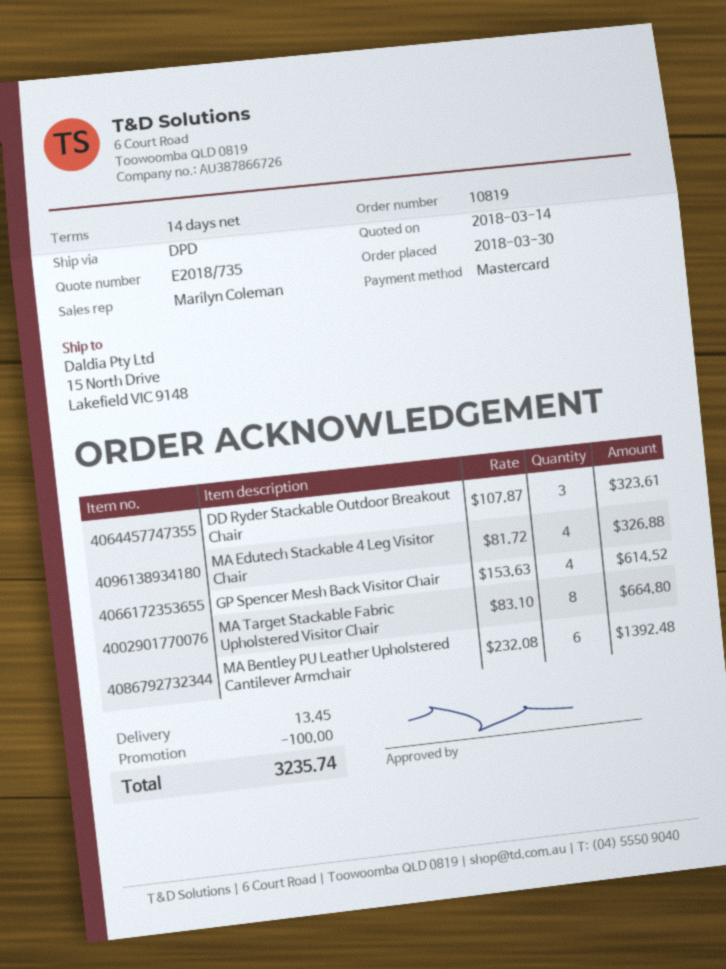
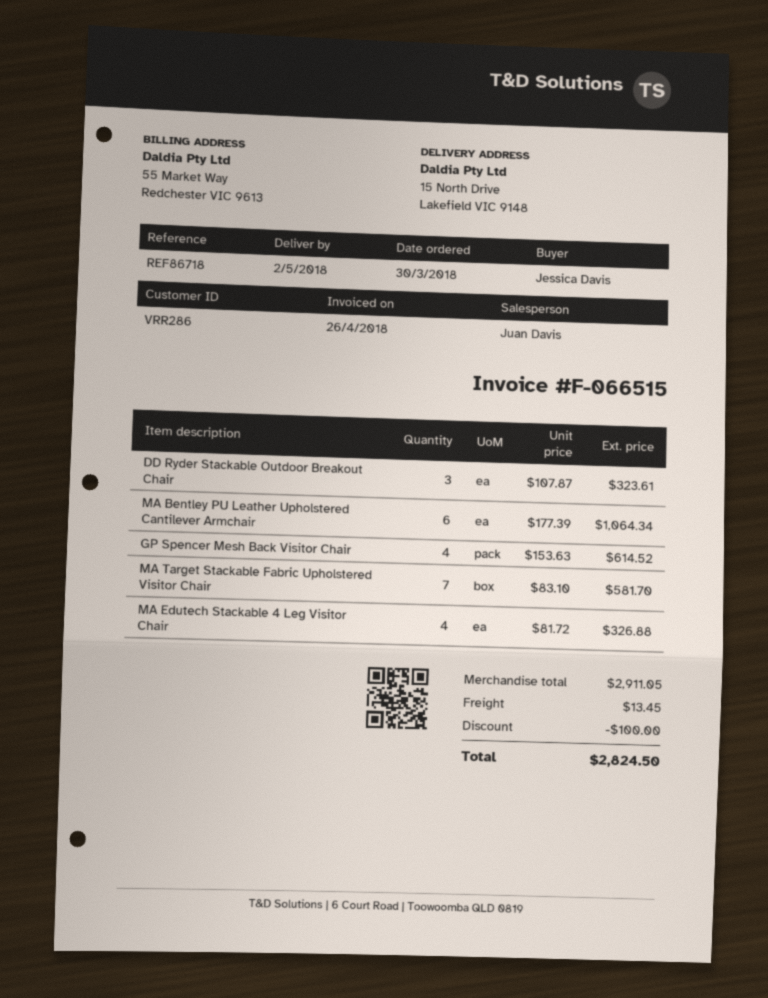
sales rep: Marilyn Coleman -> Juan Davis
MA Target Stackable Fabric Upholstered Visitor Chair: 8 x 83.10 = 664.80 -> 7 x 83.10 = 581.70
MA Bentley PU Leather Upholstered Cantilever Armchair: 6 x 232.08 = 1392.48 -> 6 x 177.39 = 1064.34
total: 3235.74 -> 2824.50

